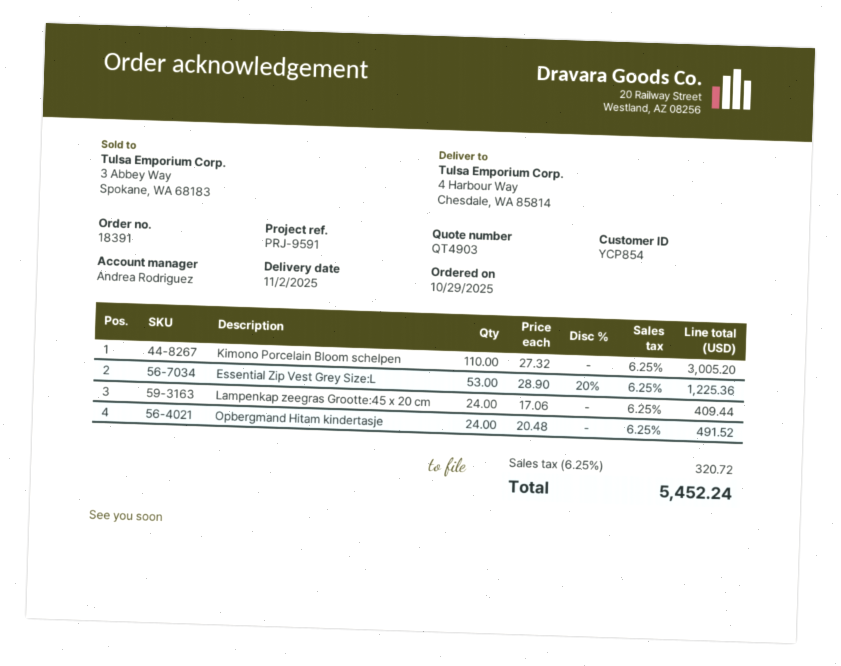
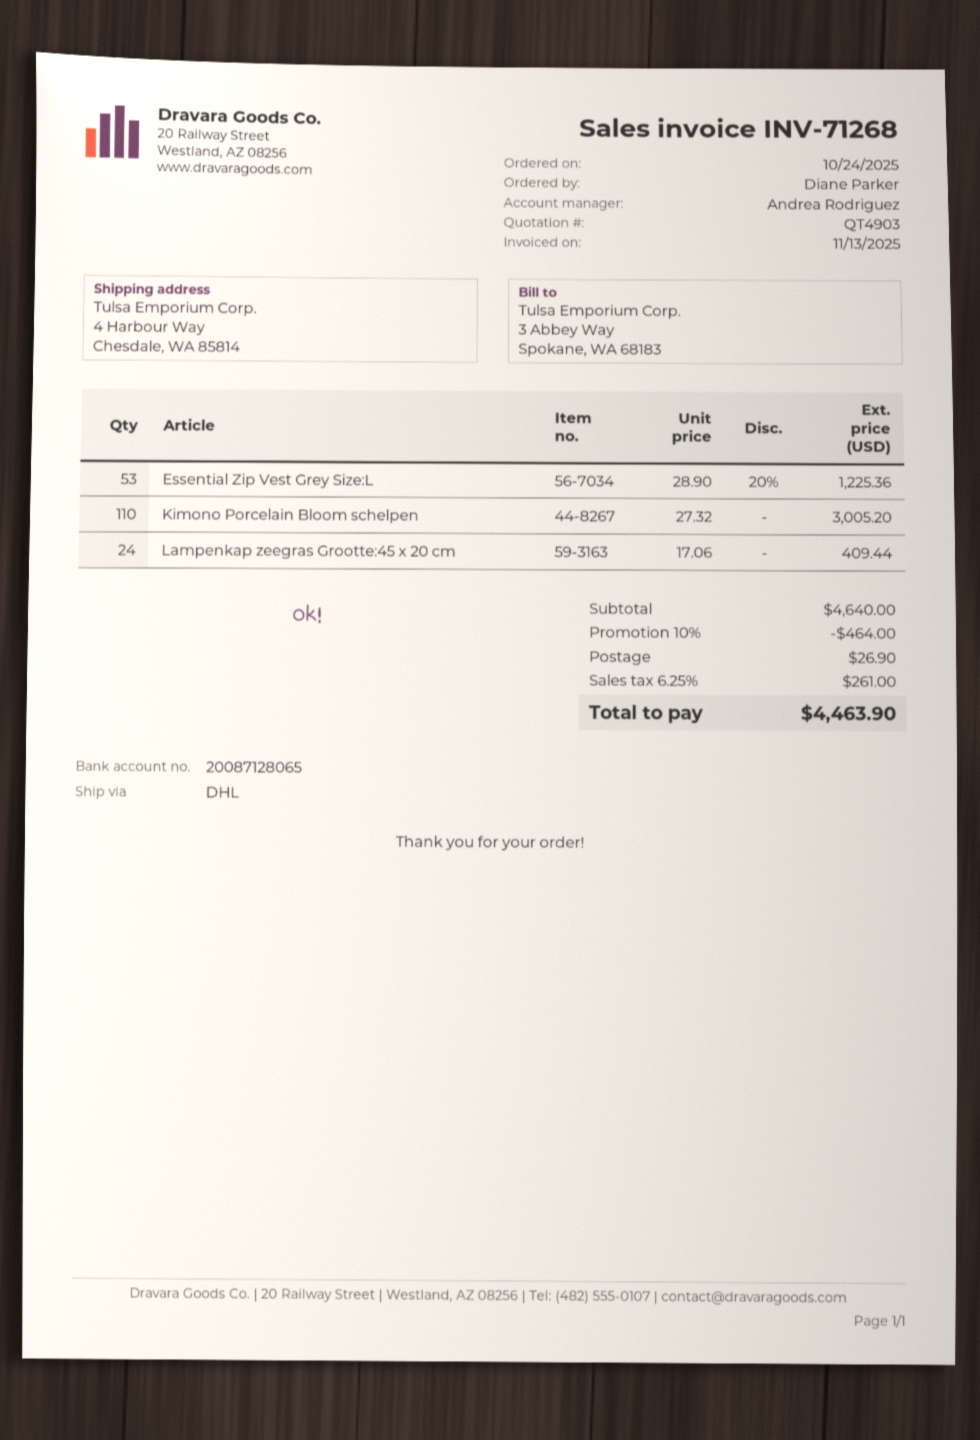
order date: 2025-10-29 -> 2025-10-24
Opbergmand Hitam kindertasje: 24 x 20.48 = 491.52 -> none
discount: none -> 10% = 464.00
shipping: none -> 26.90
tax: 6.25% = 320.72 -> 6.25% = 261.00
total: 5452.24 -> 4463.90

